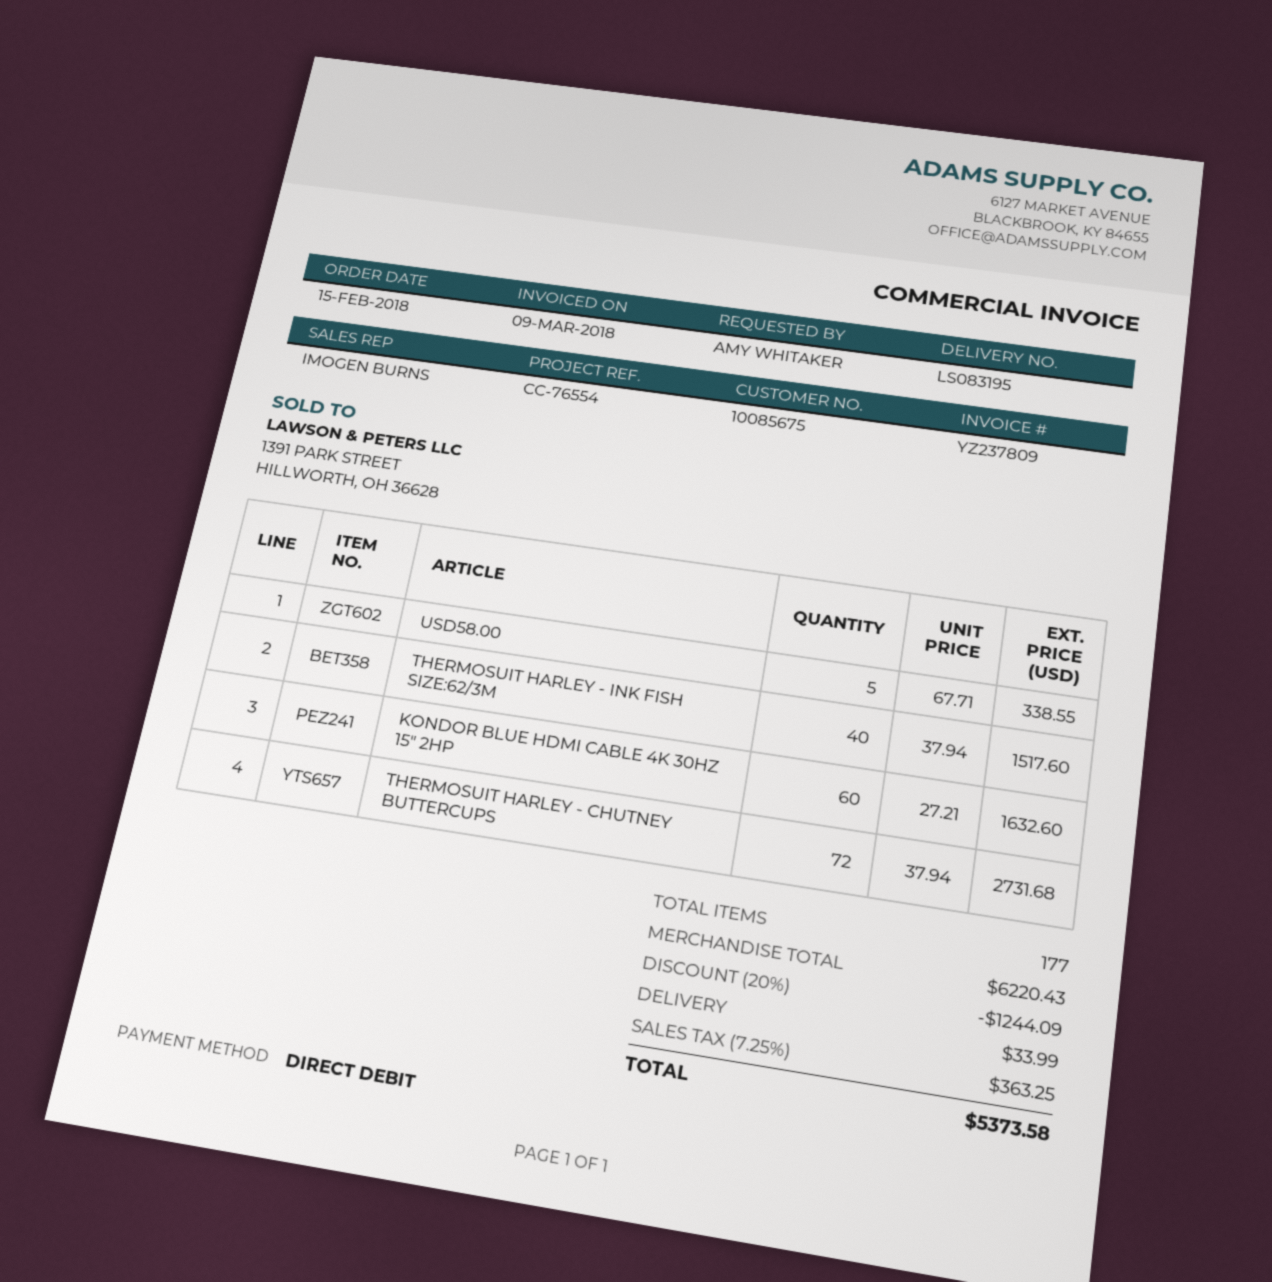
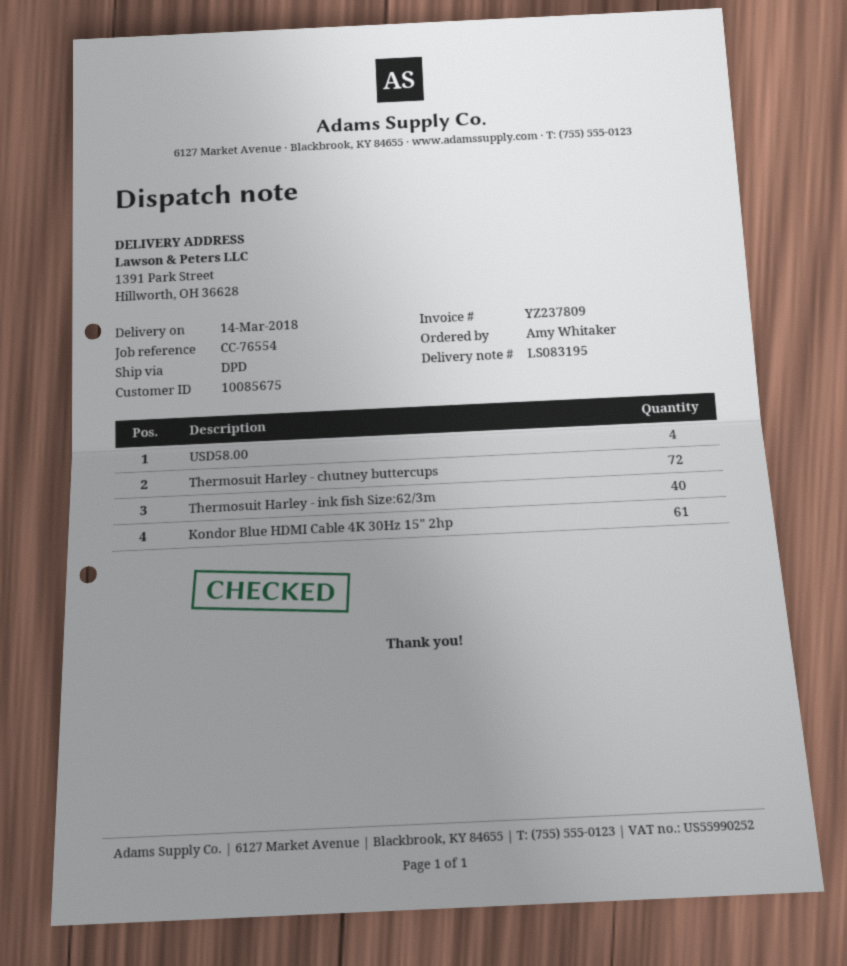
USD58.00: 5 -> 4
KONDOR BLUE HDMI CABLE 4K 30HZ 15" 2HP: 60 -> 61

